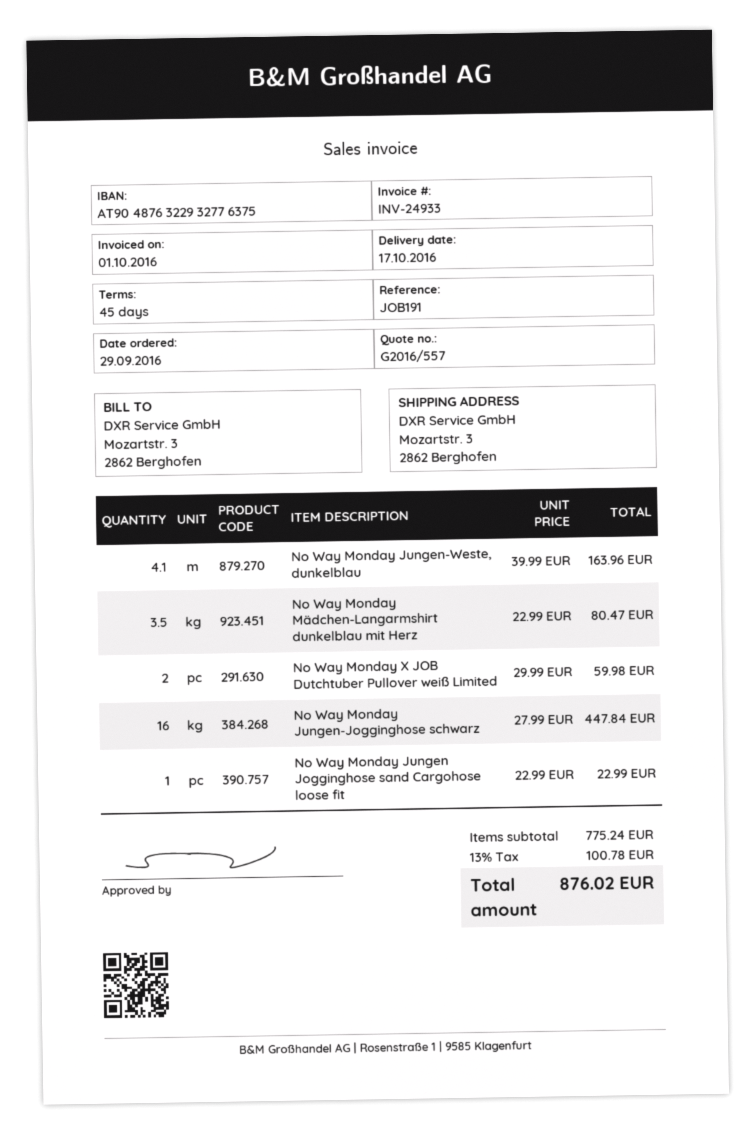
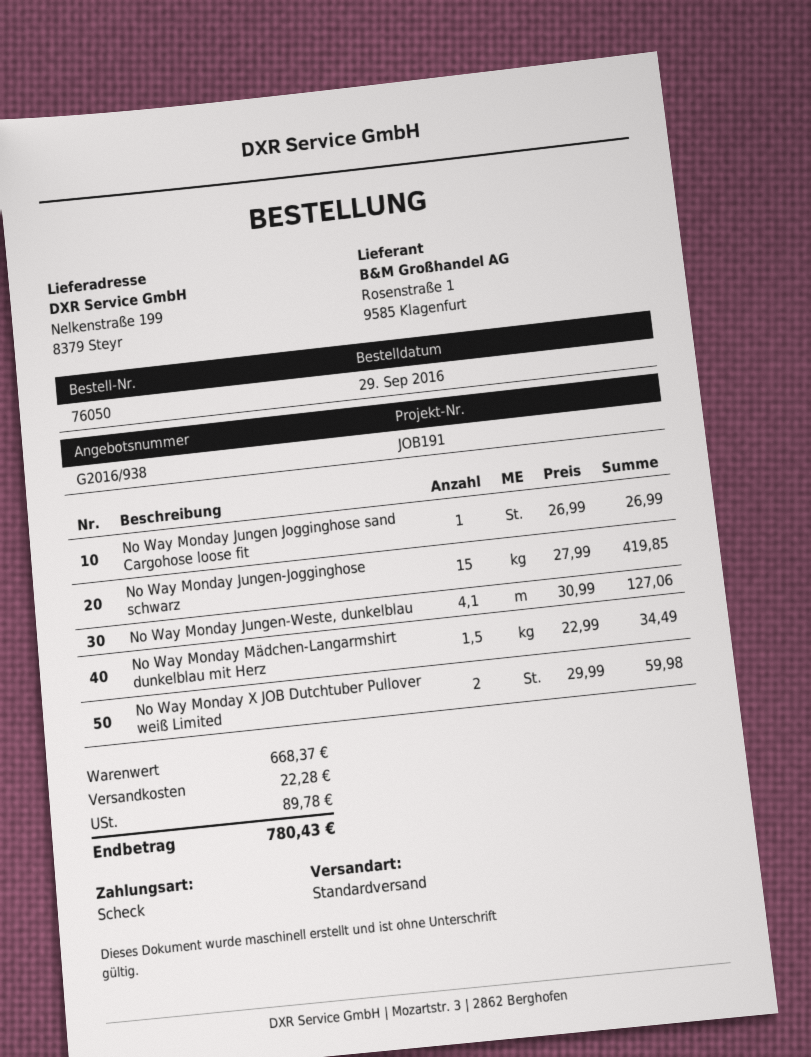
quote number: G2016/557 -> G2016/938
ship to: Mozartstr. 3, 2862 Berghofen -> Nelkenstraße 199, 8379 Steyr
No Way Monday Jungen-Weste, dunkelblau: 4.1 x 39.99 = 163.96 -> 4.1 x 30.99 = 127.06
No Way Monday Mädchen-Langarmshirt dunkelblau mit Herz: 3.5 x 22.99 = 80.47 -> 1.5 x 22.99 = 34.49
No Way Monday Jungen-Jogginghose schwarz: 16 x 27.99 = 447.84 -> 15 x 27.99 = 419.85
No Way Monday Jungen Jogginghose sand Cargohose loose fit: 1 x 22.99 = 22.99 -> 1 x 26.99 = 26.99
subtotal: 775.24 -> 668.37
shipping: none -> 22.28
tax: 100.78 -> 89.78
total: 876.02 -> 780.43

